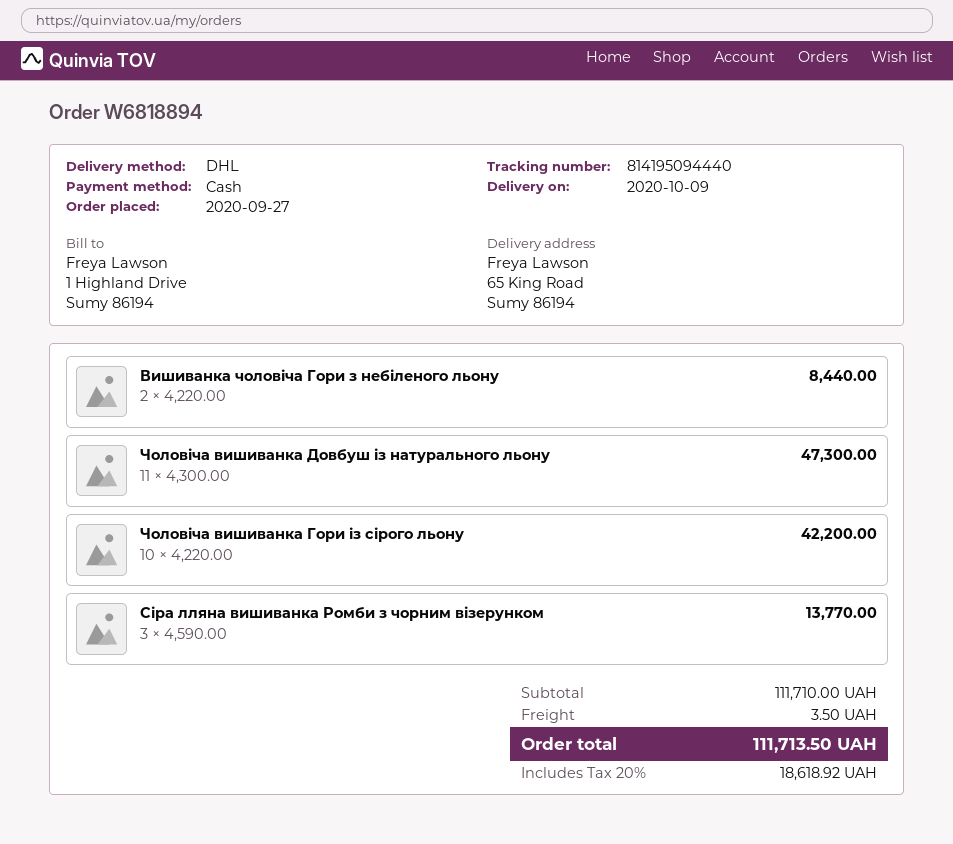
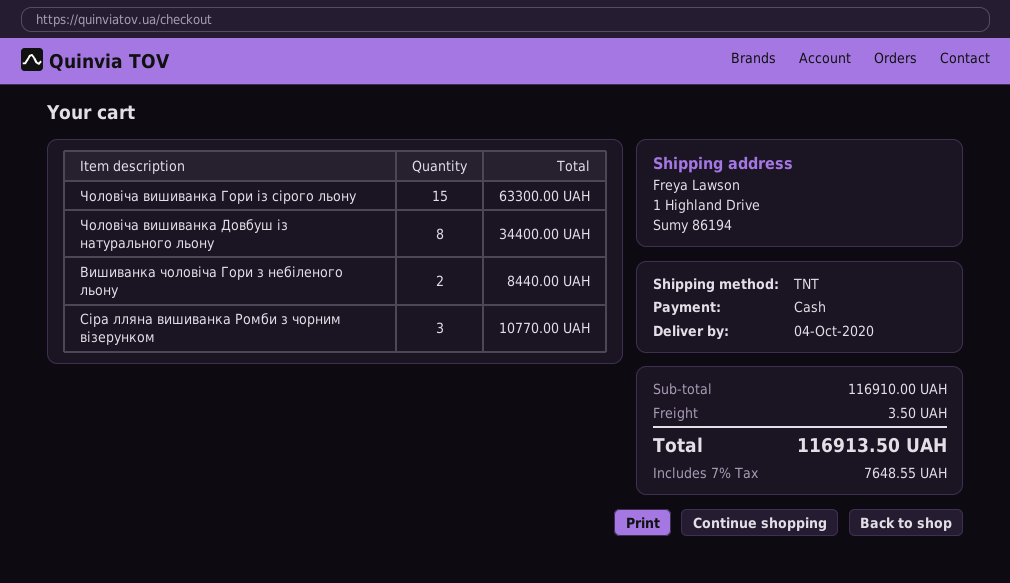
delivery date: 2020-10-09 -> 2020-10-04
shipping method: DHL -> TNT
ship to: 65 King Road, Sumy 86194 -> 1 Highland Drive, Sumy 86194
Чоловіча вишиванка Довбуш із натурального льону: 11 for 47300.00 -> 8 for 34400.00
Чоловіча вишиванка Гори із сірого льону: 10 for 42200.00 -> 15 for 63300.00
Сіра лляна вишиванка Ромби з чорним візерунком: 3 for 13770.00 -> 3 for 10770.00
subtotal: 111710.00 -> 116910.00
tax: 20% = 18618.92 -> 7% = 7648.55
total: 111713.50 -> 116913.50

